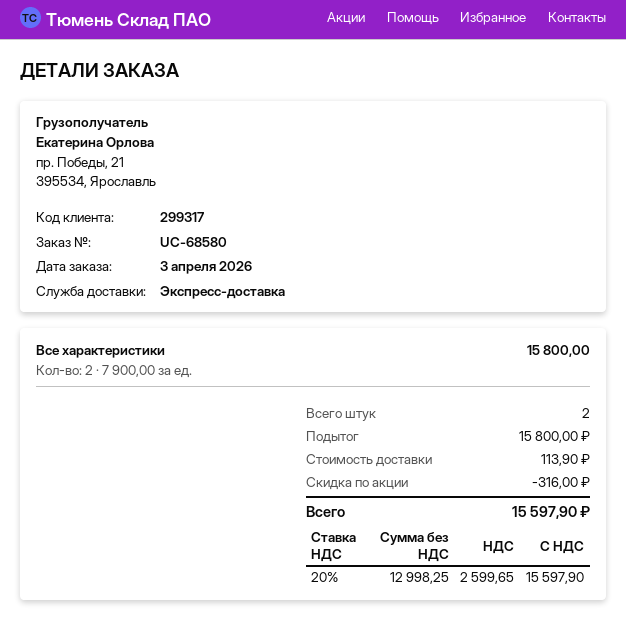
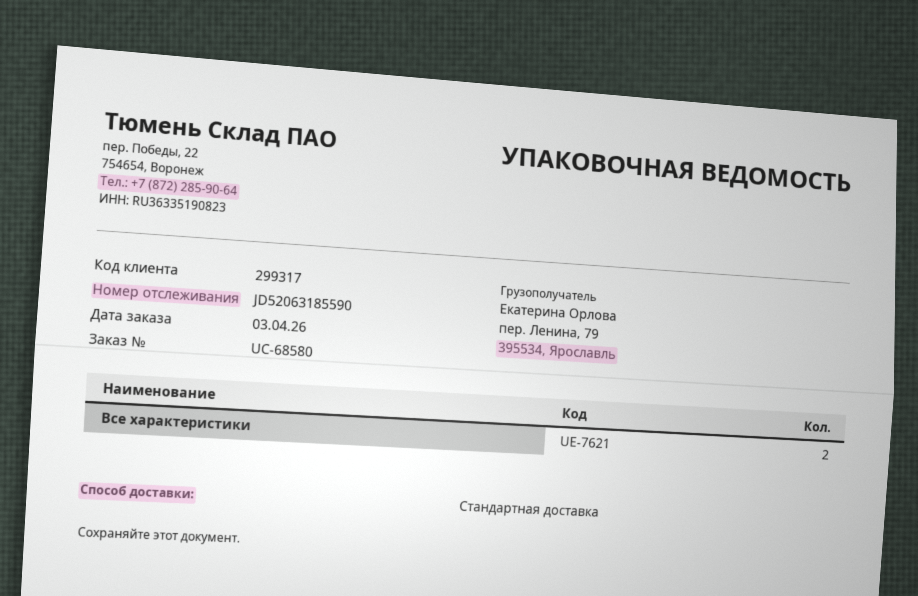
shipping method: express -> standard
ship to: пр. Победы, 21, 395534, Ярославль -> пер. Ленина, 79, 395534, Ярославль

